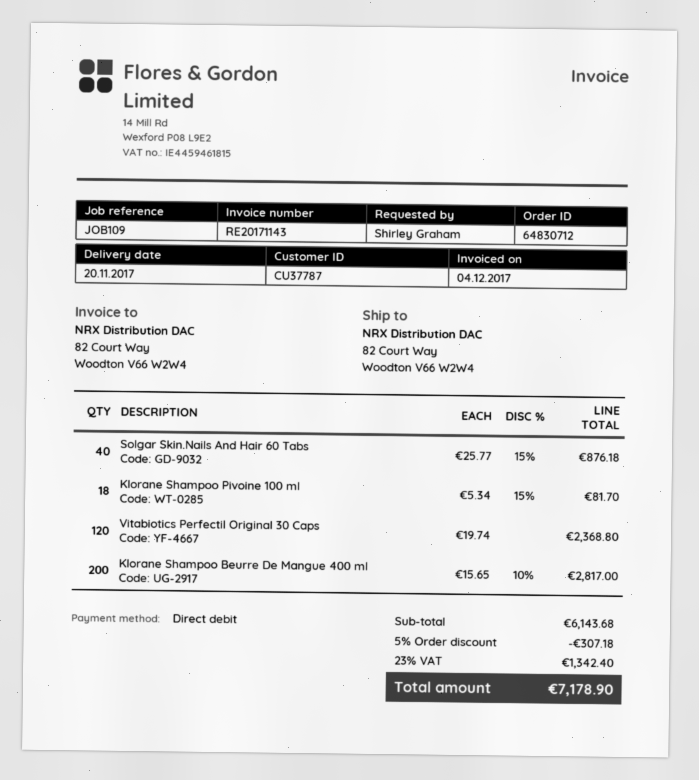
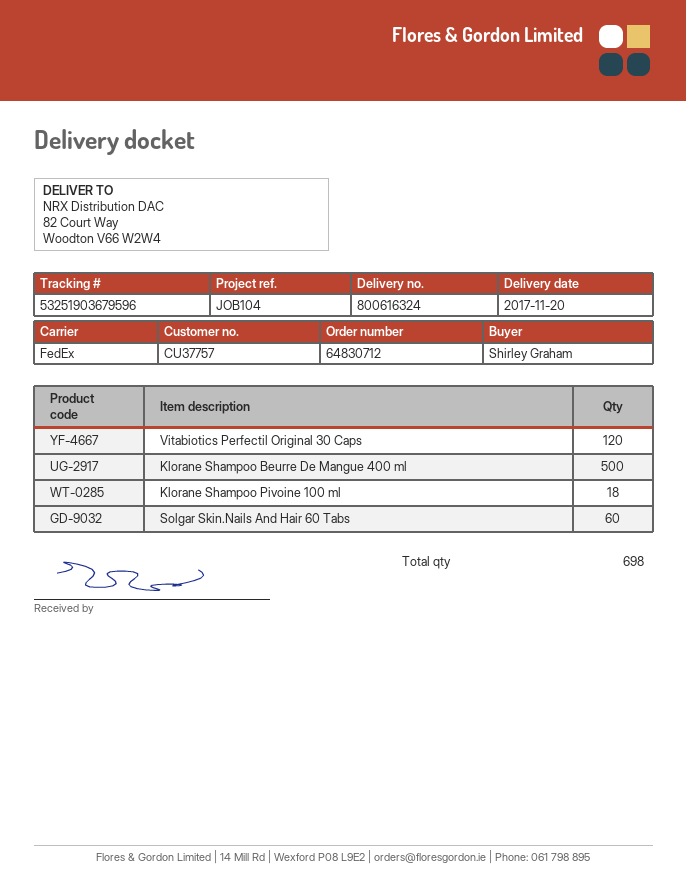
customer number: CU37787 -> CU37757
reference: JOB109 -> JOB104
Solgar Skin.Nails And Hair 60 Tabs: 40 -> 60
Klorane Shampoo Beurre De Mangue 400 ml: 200 -> 500

